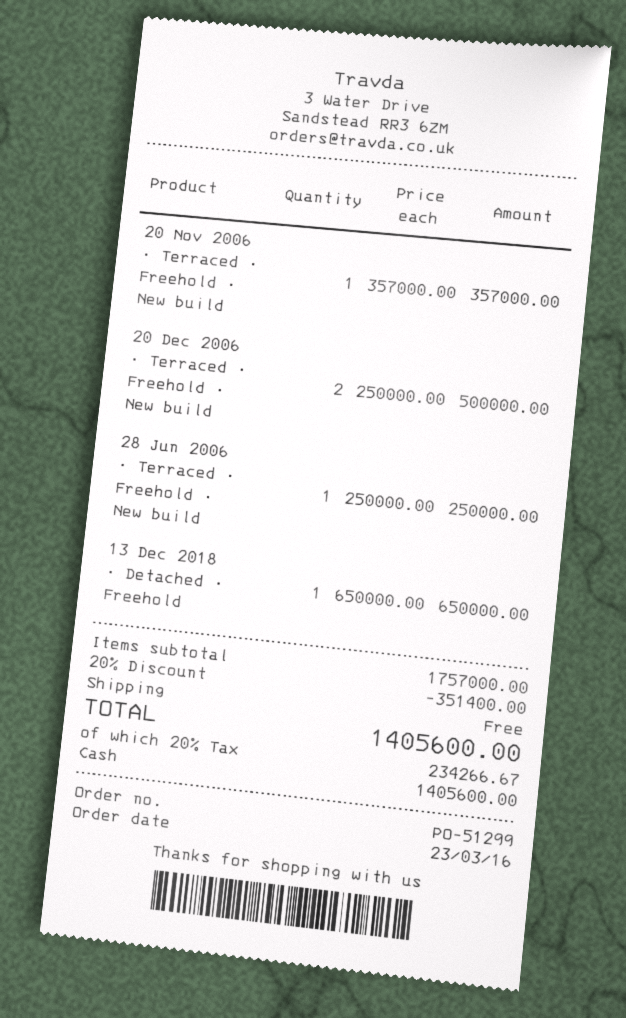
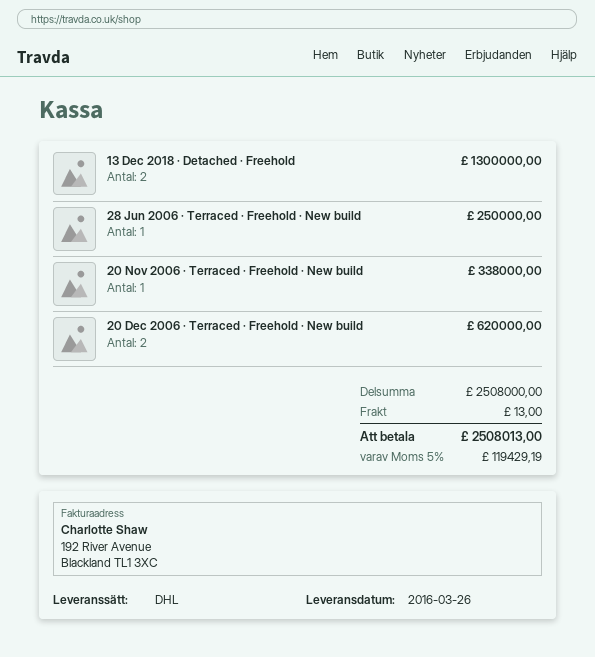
20 Nov 2006 · Terraced · Freehold · New build: 1 for 357000.00 -> 1 for 338000.00
20 Dec 2006 · Terraced · Freehold · New build: 2 for 500000.00 -> 2 for 620000.00
13 Dec 2018 · Detached · Freehold: 1 for 650000.00 -> 2 for 1300000.00
subtotal: 1757000.00 -> 2508000.00
discount: 20% = 351400.00 -> none
shipping: 0.00 -> 13.00
tax: 20% = 234266.67 -> 5% = 119429.19
total: 1405600.00 -> 2508013.00

